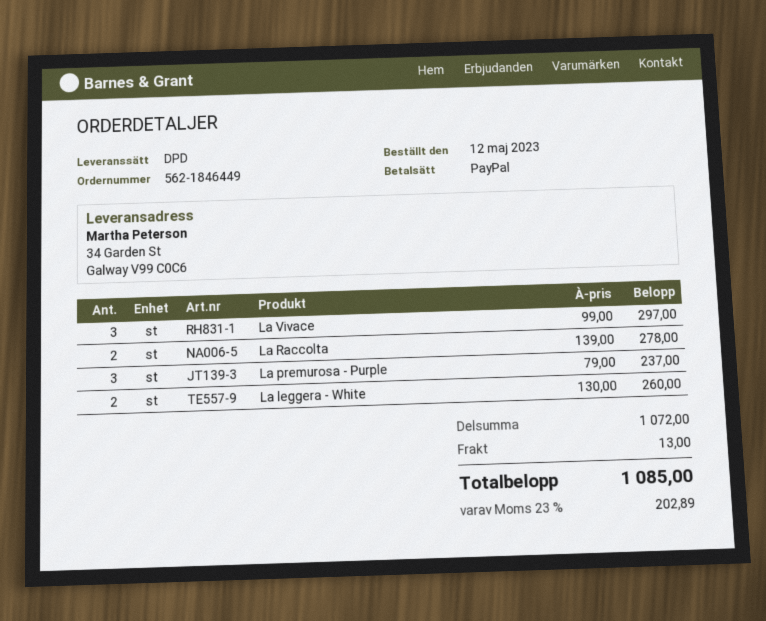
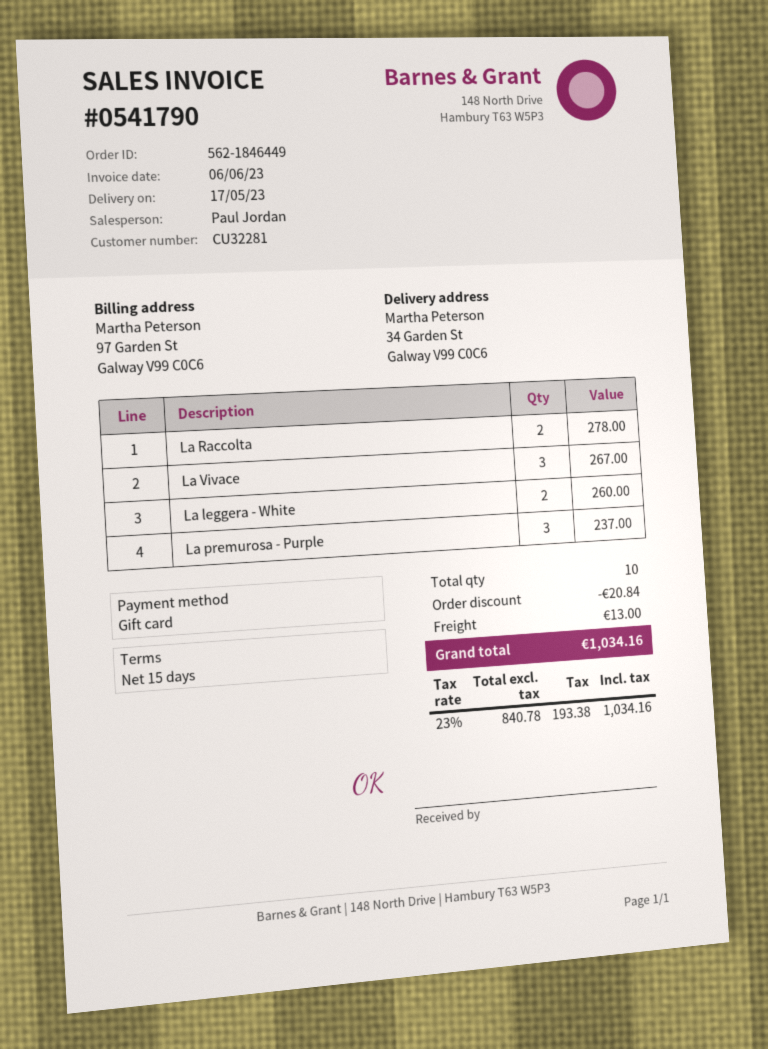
payment method: PayPal -> gift card
La Vivace: 3 for 297.00 -> 3 for 267.00
discount: none -> 20.84
tax: 23% = 202.89 -> 23% = 193.38
total: 1085.00 -> 1034.16

